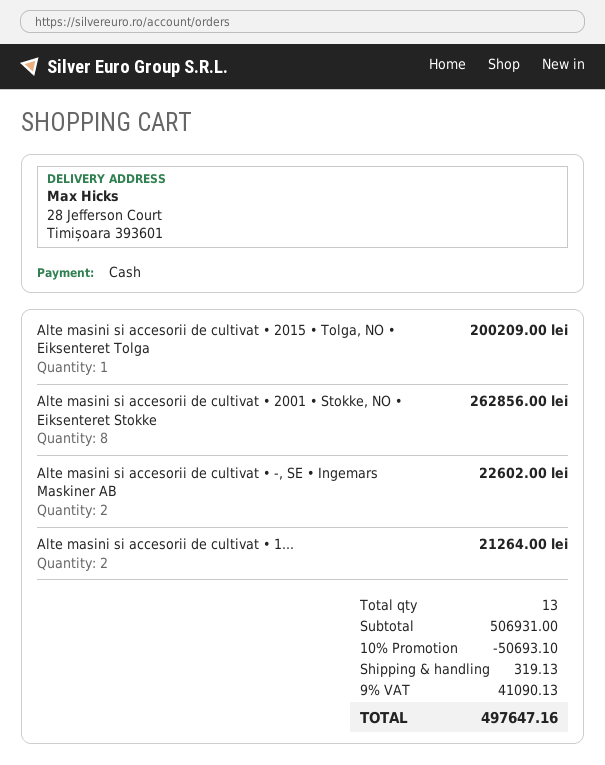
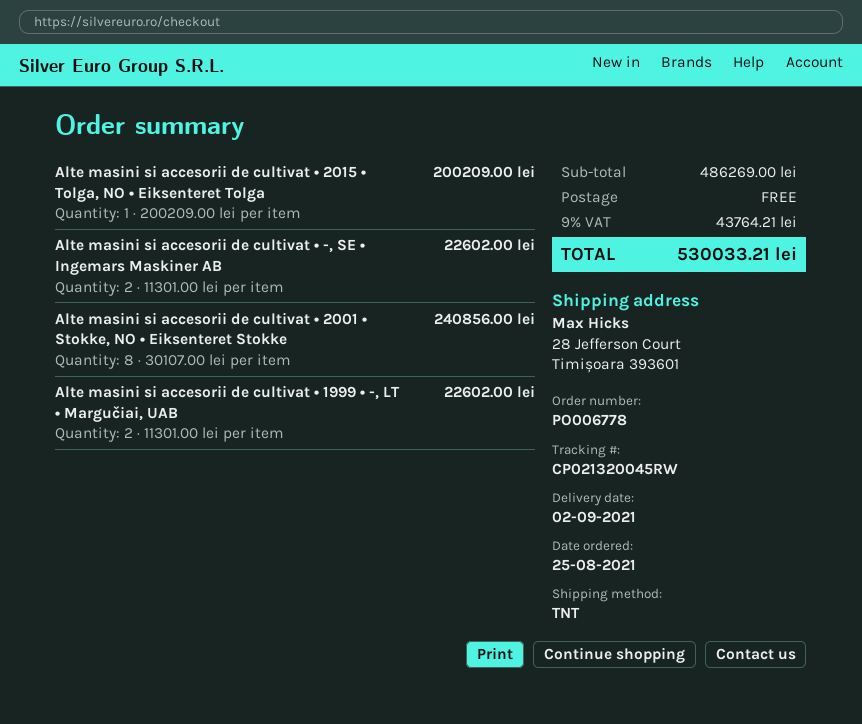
Alte masini si accesorii de cultivat • 2001 • Stokke, NO • Eiksenteret Stokke: 8 for 262856.00 -> 8 for 240856.00
Alte masini si accesorii de cultivat • 1...: 2 for 21264.00 -> 2 for 22602.00
subtotal: 506931.00 -> 486269.00
discount: 10% = 50693.10 -> none
shipping: 319.13 -> 0.00
tax: 9% = 41090.13 -> 9% = 43764.21
total: 497647.16 -> 530033.21

